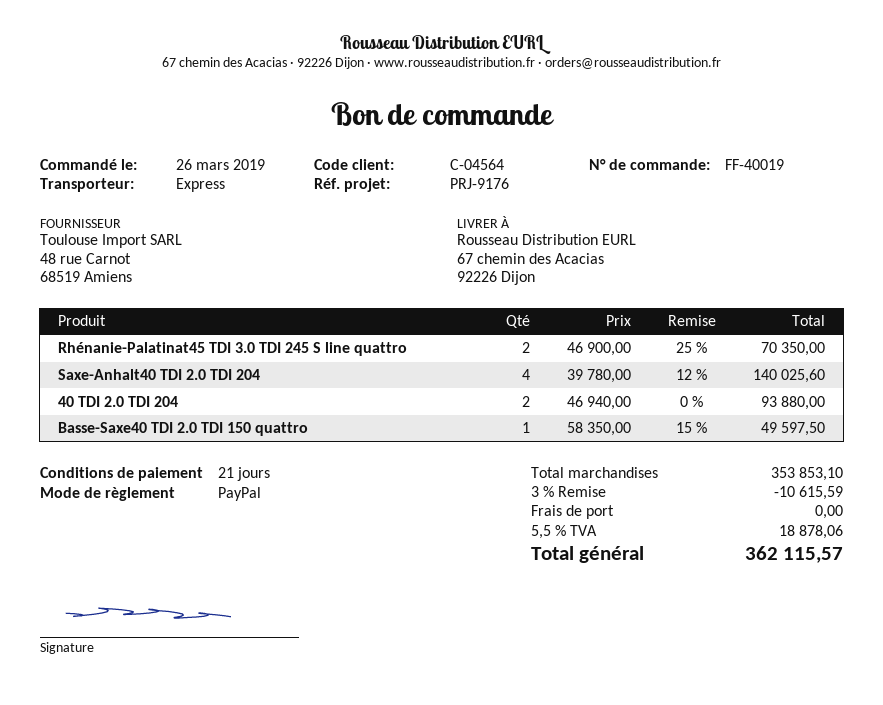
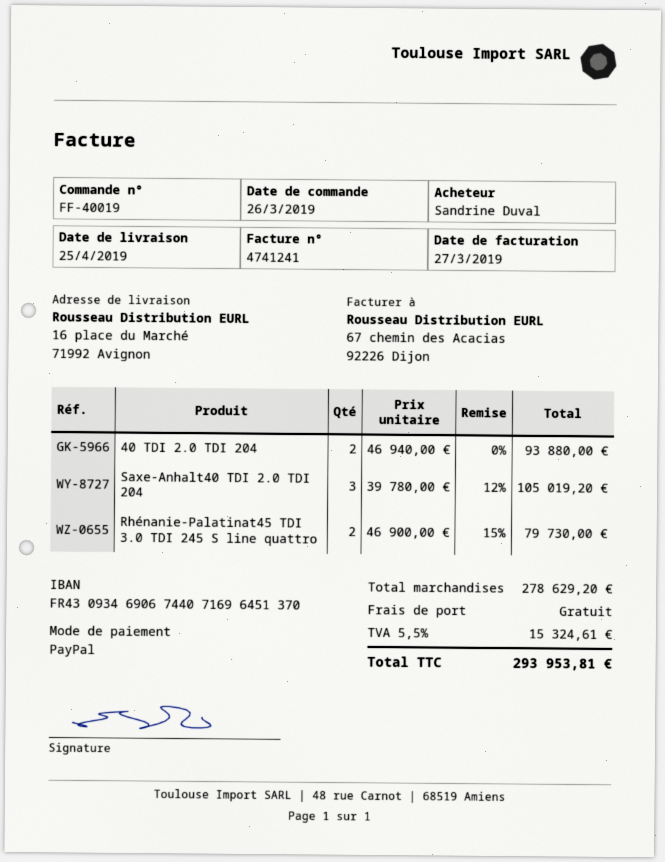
ship to: 67 chemin des Acacias, 92226 Dijon -> 16 place du Marché, 71992 Avignon
Rhénanie-Palatinat45 TDI 3.0 TDI 245 S line quattro: 2 x 46900.00 - 25% = 70350.00 -> 2 x 46900.00 - 15% = 79730.00
Saxe-Anhalt40 TDI 2.0 TDI 204: 4 x 39780.00 - 12% = 140025.60 -> 3 x 39780.00 - 12% = 105019.20
Basse-Saxe40 TDI 2.0 TDI 150 quattro: 1 x 58350.00 - 15% = 49597.50 -> none
subtotal: 353853.10 -> 278629.20
discount: 3% = 10615.59 -> none
tax: 5.5% = 18878.06 -> 5.5% = 15324.61
total: 362115.57 -> 293953.81

